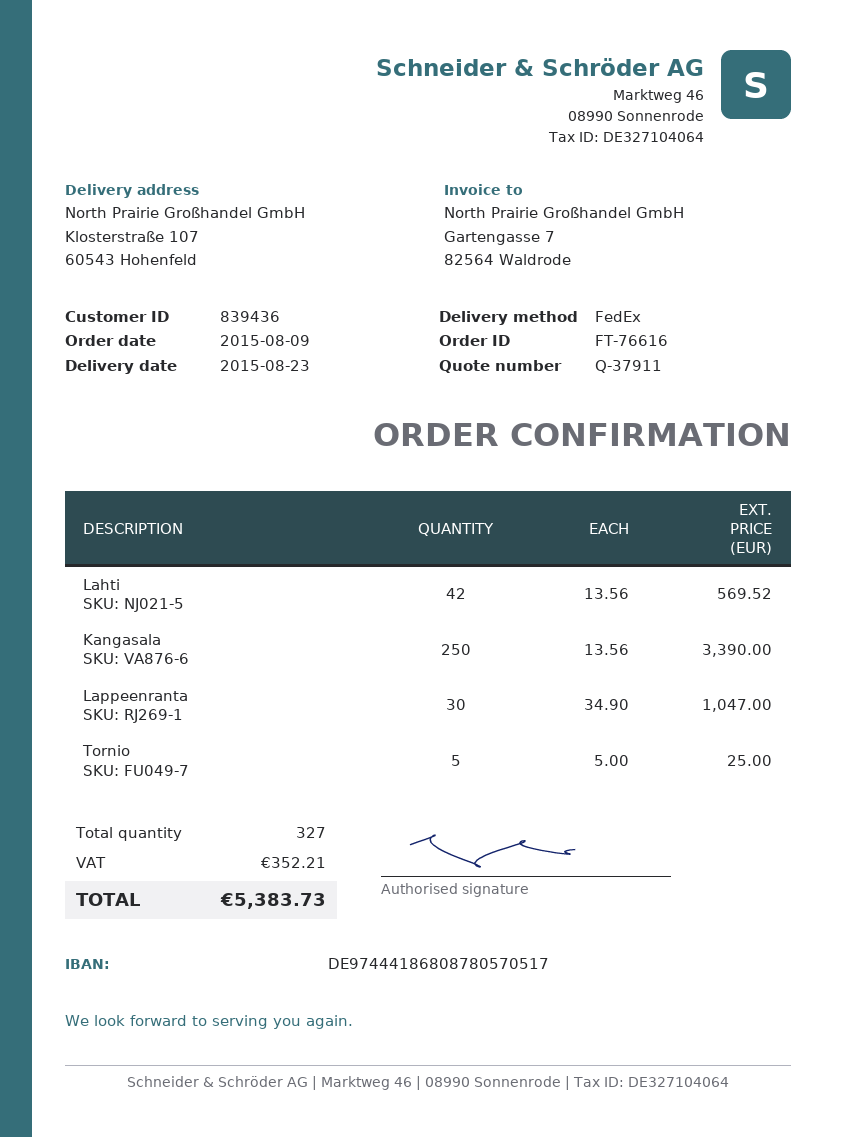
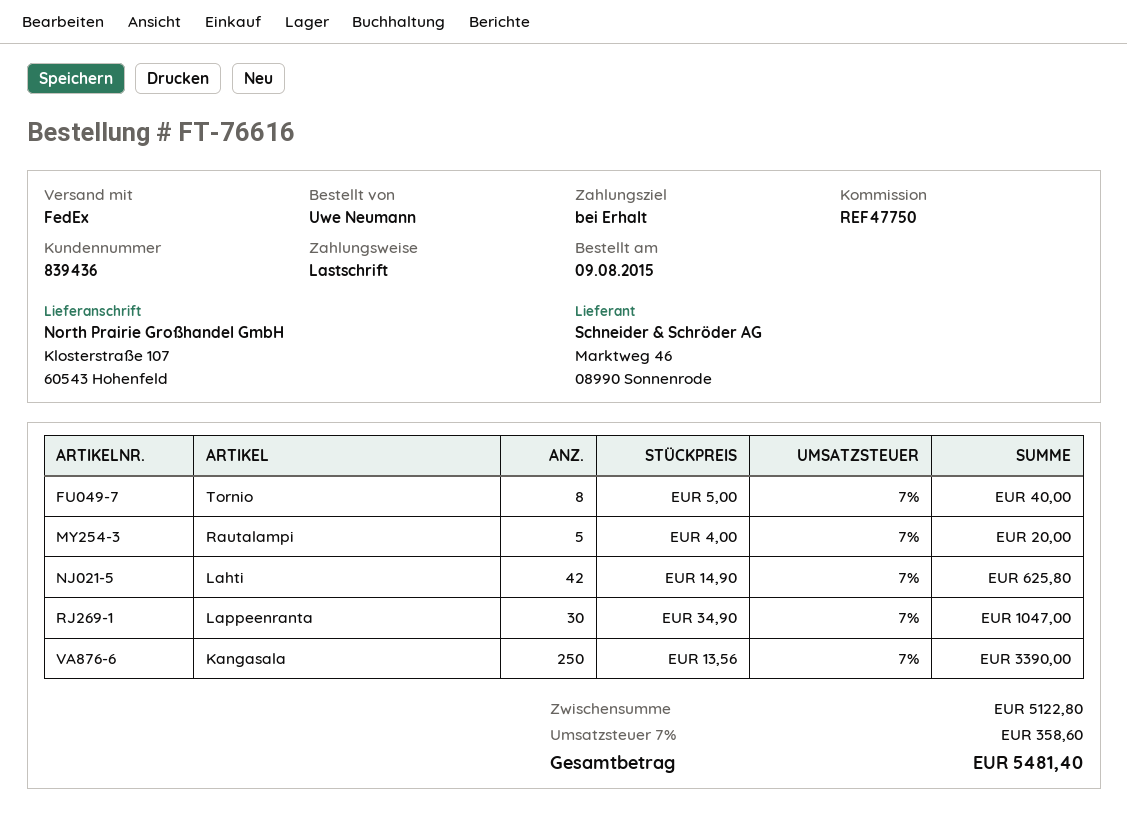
Lahti: 42 x 13.56 = 569.52 -> 42 x 14.90 = 625.80
Tornio: 5 x 5.00 = 25.00 -> 8 x 5.00 = 40.00
Rautalampi: none -> 5 x 4.00 = 20.00
tax: 352.21 -> 358.60
total: 5383.73 -> 5481.40

